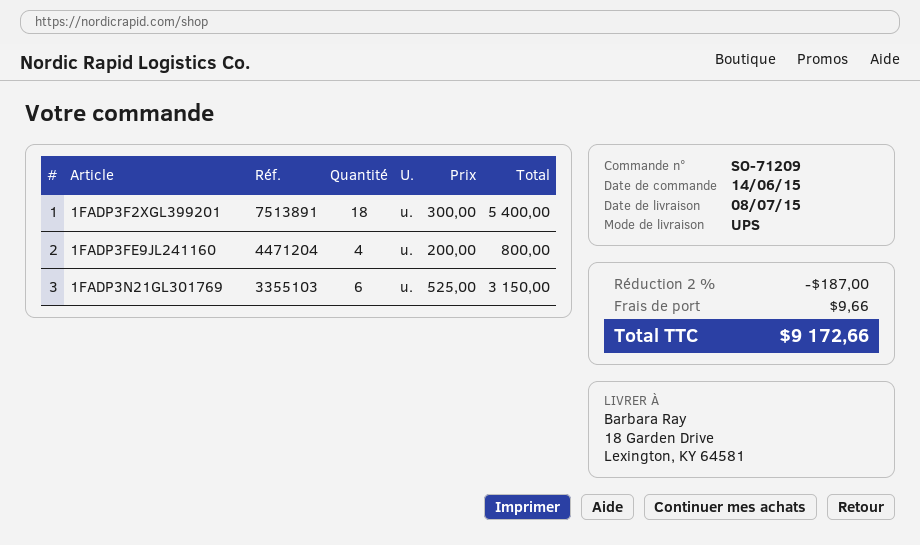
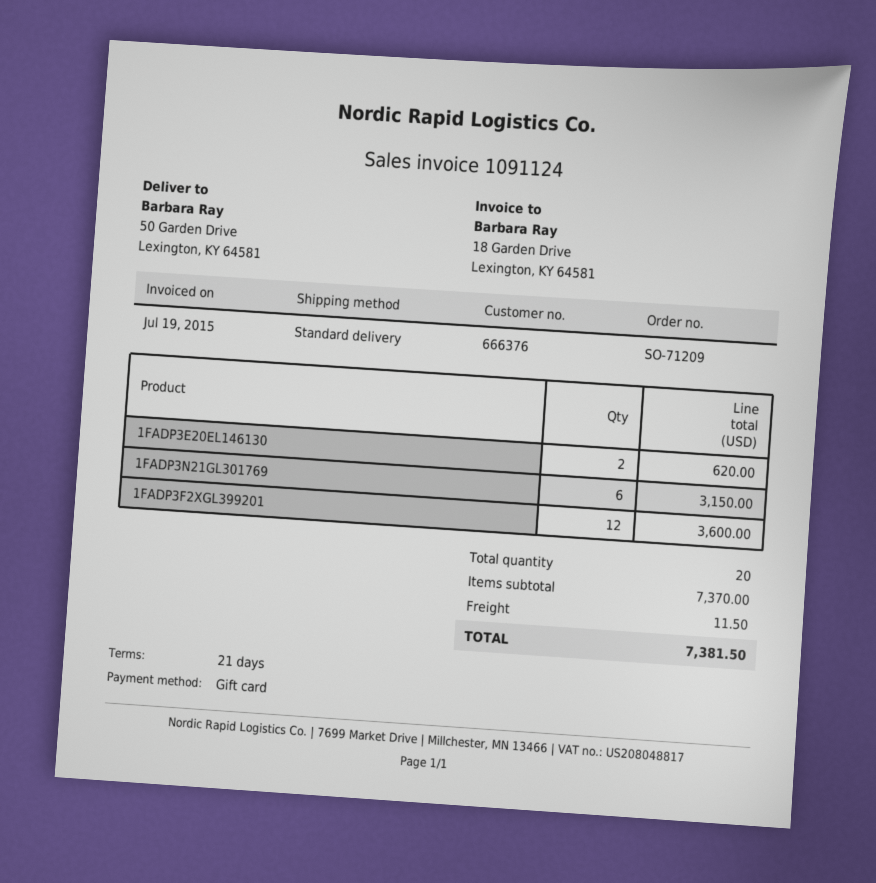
shipping method: UPS -> standard
ship to: 18 Garden Drive, Lexington, KY 64581 -> 50 Garden Drive, Lexington, KY 64581
1FADP3F2XGL399201: 18 for 5400.00 -> 12 for 3600.00
1FADP3FE9JL241160: 4 for 800.00 -> none
1FADP3E20EL146130: none -> 2 for 620.00
discount: 2% = 187.00 -> none
shipping: 9.66 -> 11.50
total: 9172.66 -> 7381.50

